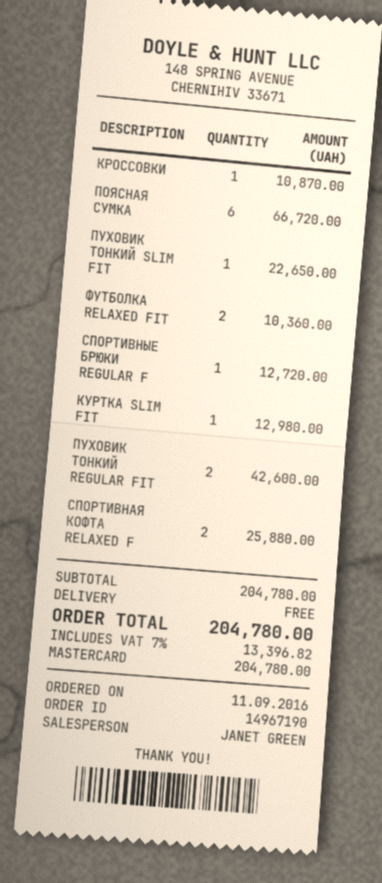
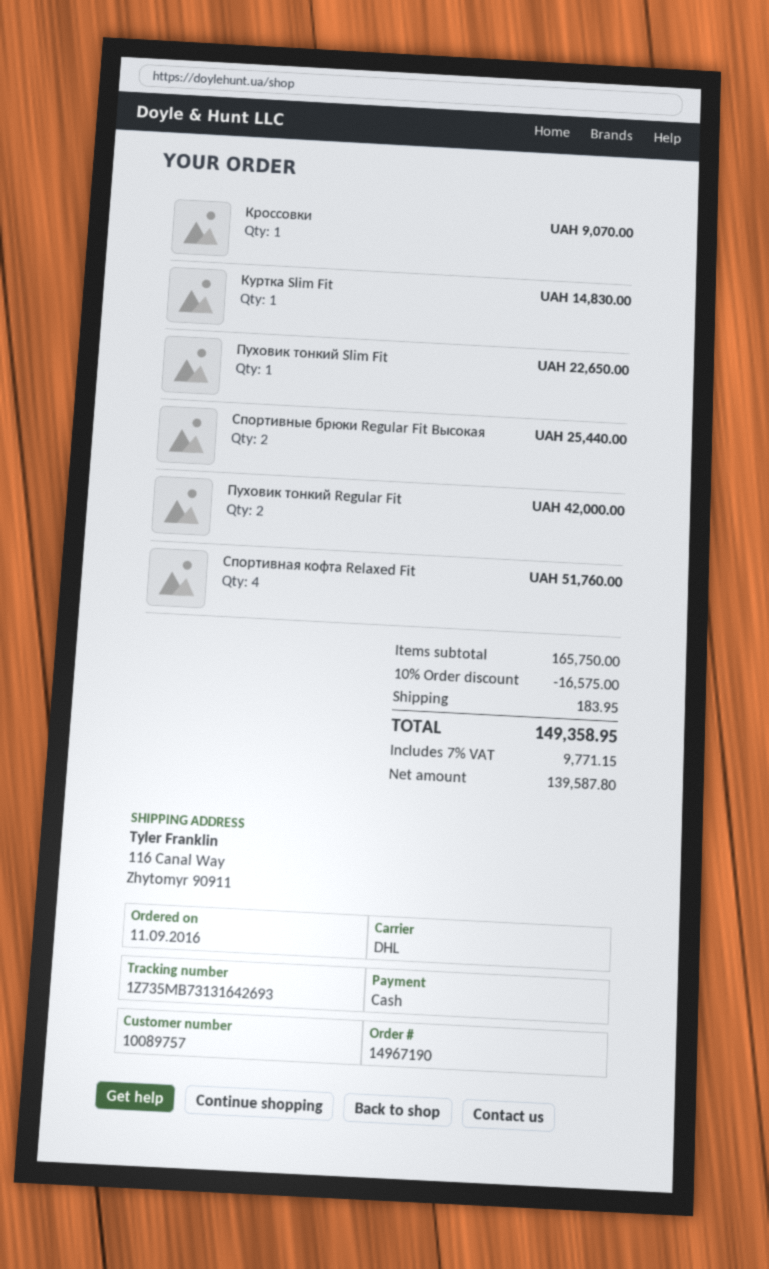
payment method: Mastercard -> cash
КРОССОВКИ: 1 for 10870.00 -> 1 for 9070.00
ПОЯСНАЯ СУМКА: 6 for 66720.00 -> none
ФУТБОЛКА RELAXED FIT: 2 for 10360.00 -> none
СПОРТИВНЫЕ БРЮКИ REGULAR F: 1 for 12720.00 -> 2 for 25440.00
КУРТКА SLIM FIT: 1 for 12980.00 -> 1 for 14830.00
ПУХОВИК ТОНКИЙ REGULAR FIT: 2 for 42600.00 -> 2 for 42000.00
СПОРТИВНАЯ КОФТА RELAXED F: 2 for 25880.00 -> 4 for 51760.00
subtotal: 204780.00 -> 165750.00
discount: none -> 10% = 16575.00
shipping: 0.00 -> 183.95
tax: 7% = 13396.82 -> 7% = 9771.15
total: 204780.00 -> 149358.95

